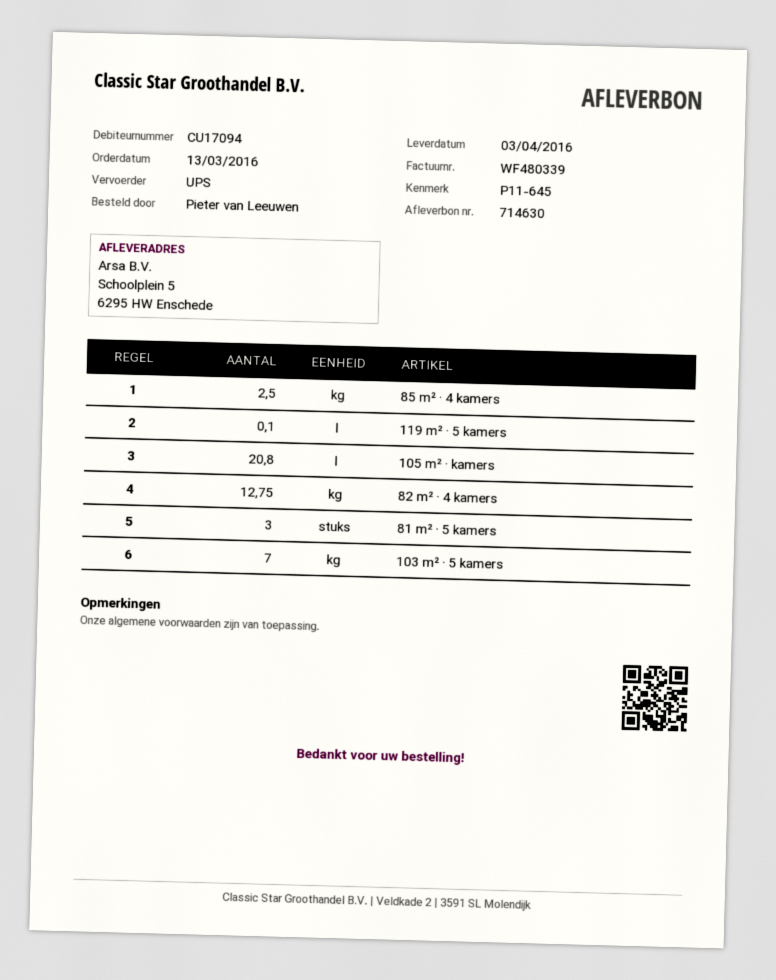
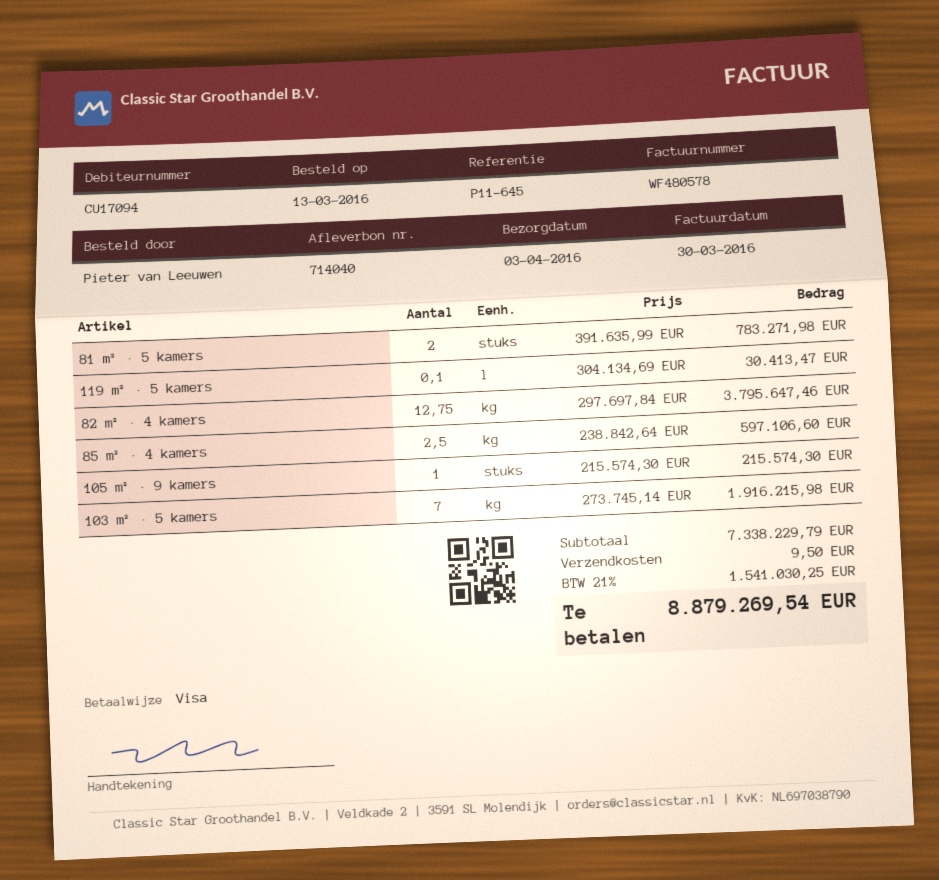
delivery note number: 714630 -> 714040
invoice number: WF480339 -> WF480578
105 m² · kamers: 20.8 -> none
81 m² · 5 kamers: 3 -> 2
105 m² · 9 kamers: none -> 1

